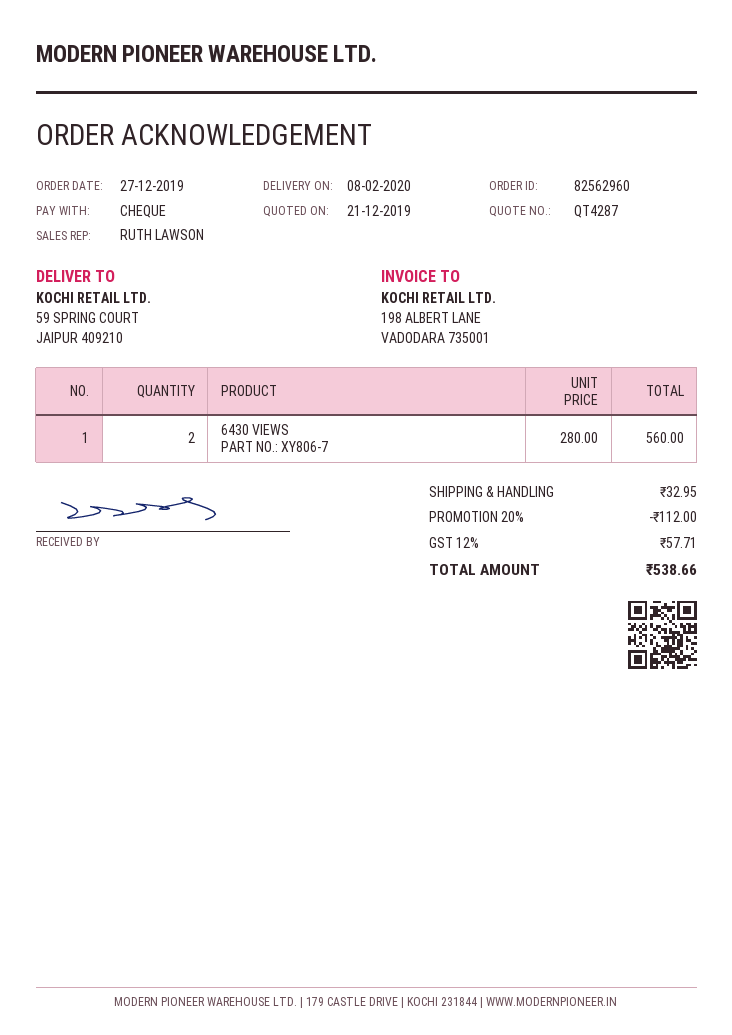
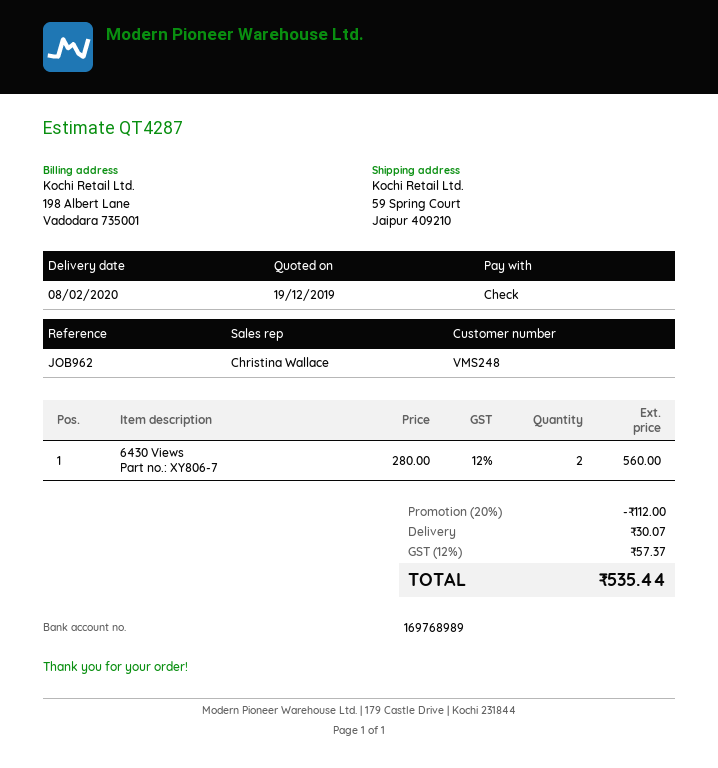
quote date: 2019-12-21 -> 2019-12-19
sales rep: RUTH LAWSON -> Christina Wallace
shipping: 32.95 -> 30.07
tax: 12% = 57.71 -> 12% = 57.37
total: 538.66 -> 535.44

